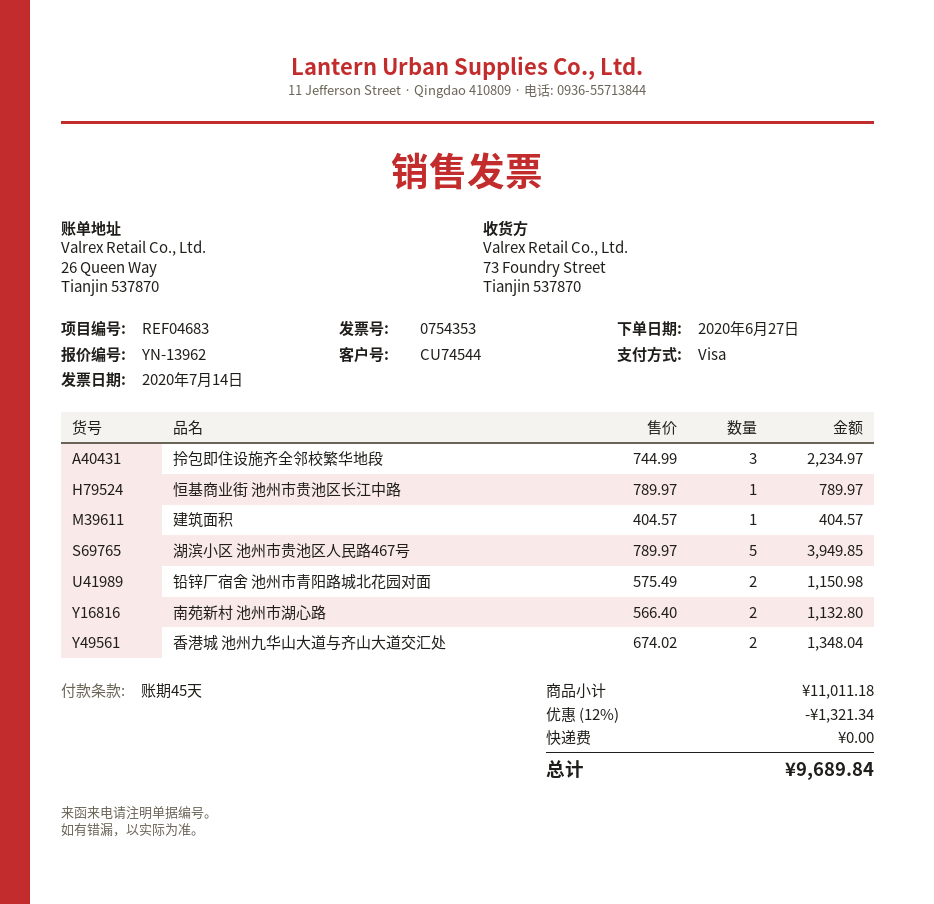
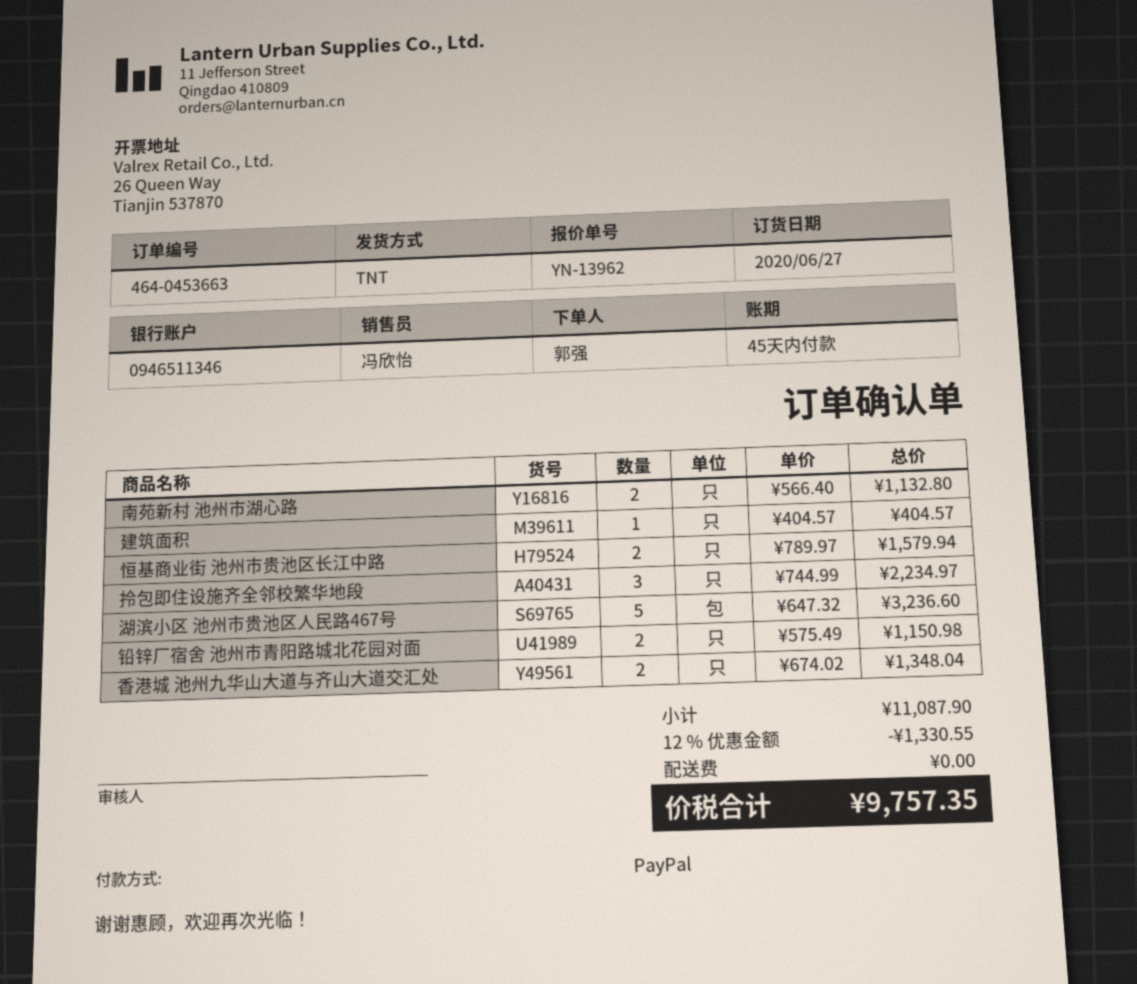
payment method: Visa -> PayPal
恒基商业街 池州市贵池区长江中路: 1 x 789.97 = 789.97 -> 2 x 789.97 = 1579.94
湖滨小区 池州市贵池区人民路467号: 5 x 789.97 = 3949.85 -> 5 x 647.32 = 3236.60
subtotal: 11011.18 -> 11087.90
discount: 12% = 1321.34 -> 12% = 1330.55
total: 9689.84 -> 9757.35

